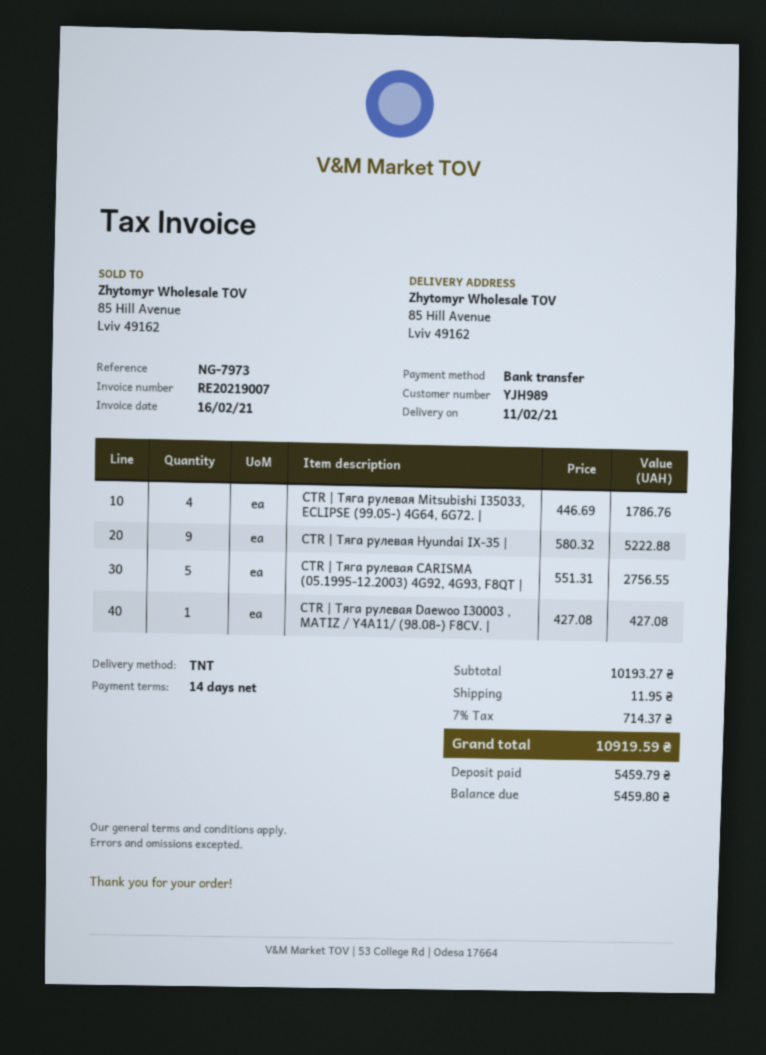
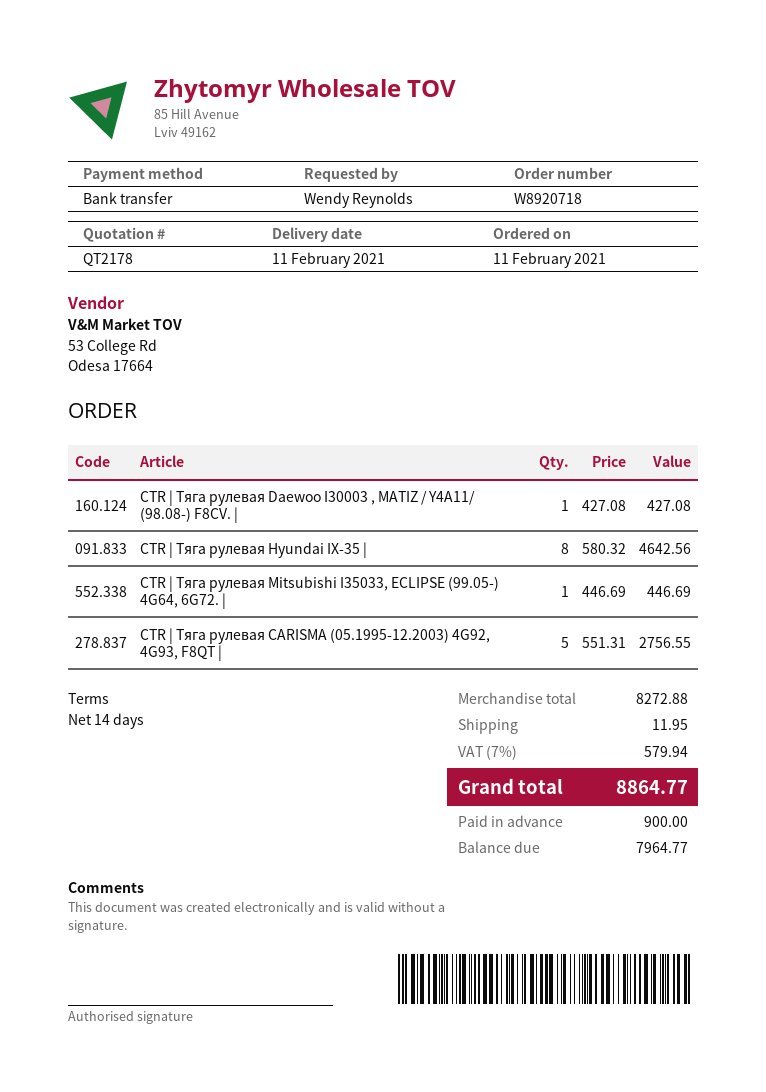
CTR | Тяга рулевая Mitsubishi I35033, ECLIPSE (99.05-) 4G64, 6G72. |: 4 x 446.69 = 1786.76 -> 1 x 446.69 = 446.69
CTR | Тяга рулевая Hyundai IX-35 |: 9 x 580.32 = 5222.88 -> 8 x 580.32 = 4642.56
subtotal: 10193.27 -> 8272.88
tax: 7% = 714.37 -> 7% = 579.94
total: 10919.59 -> 8864.77
deposit: 5459.79 -> 900.00
balance: 5459.80 -> 7964.77

